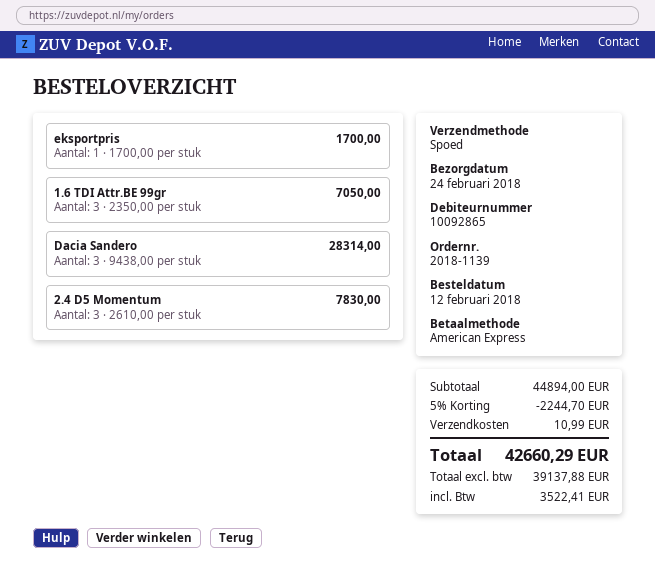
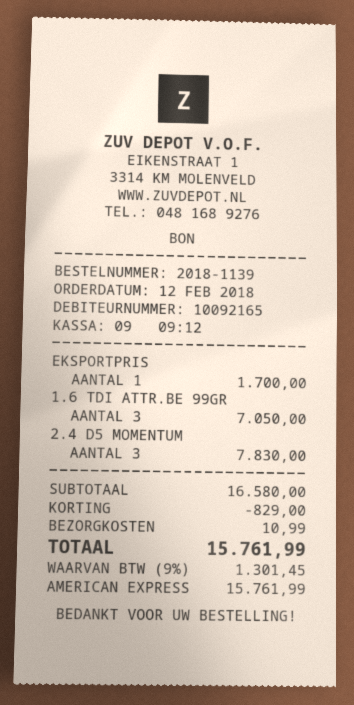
customer number: 10092865 -> 10092165
Dacia Sandero: 3 for 28314.00 -> none
subtotal: 44894.00 -> 16580.00
discount: 2244.70 -> 829.00
tax: 3522.41 -> 1301.45
total: 42660.29 -> 15761.99

